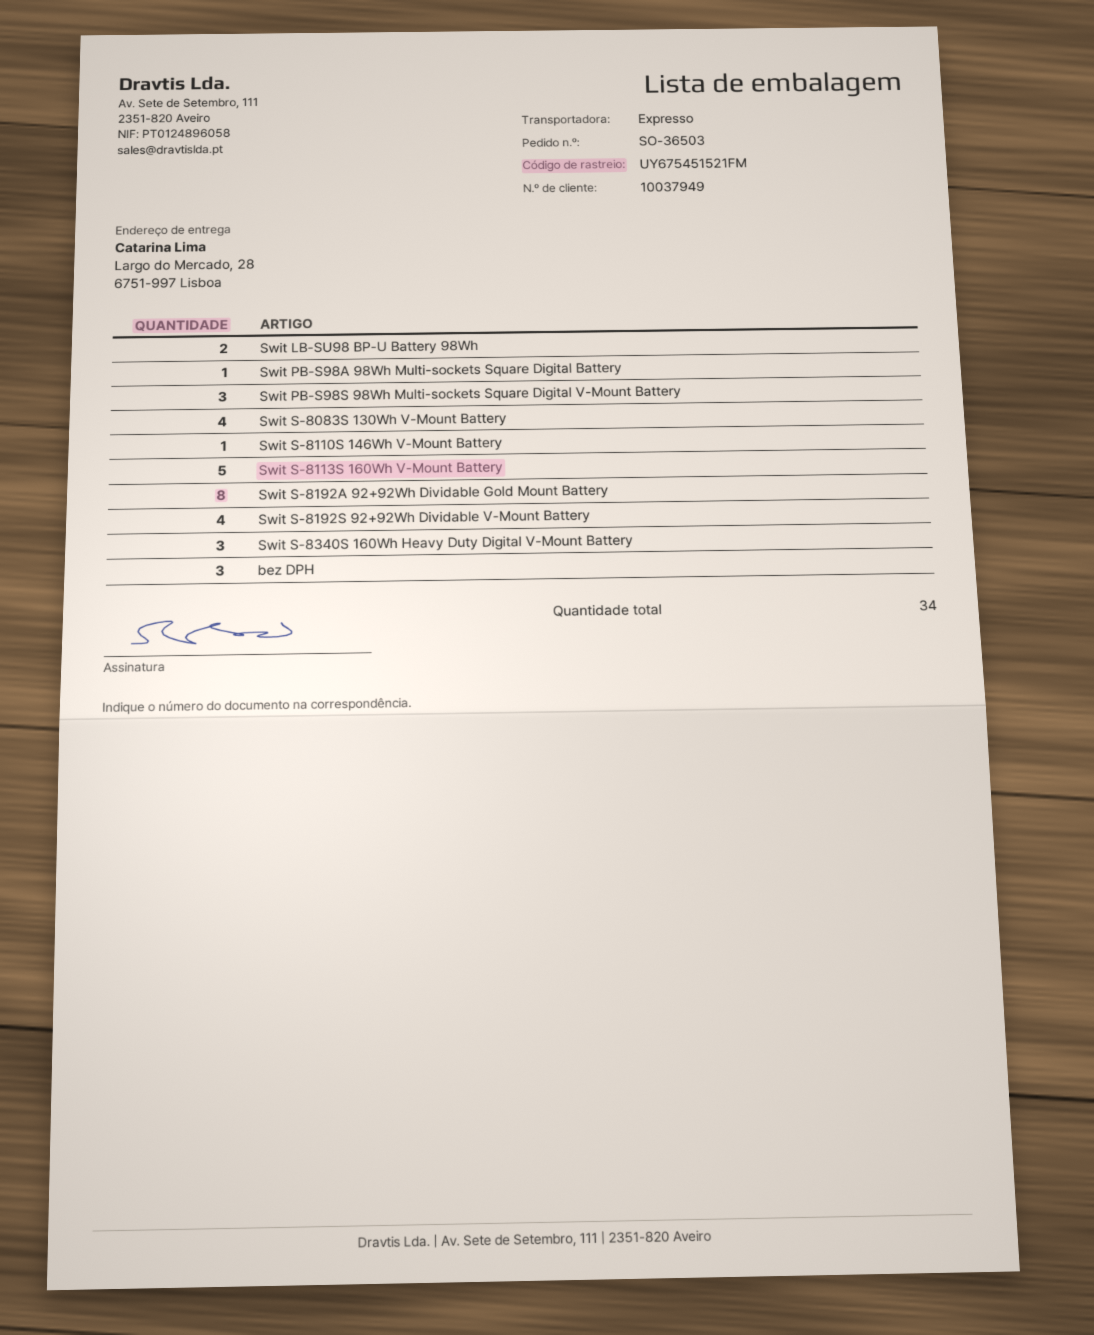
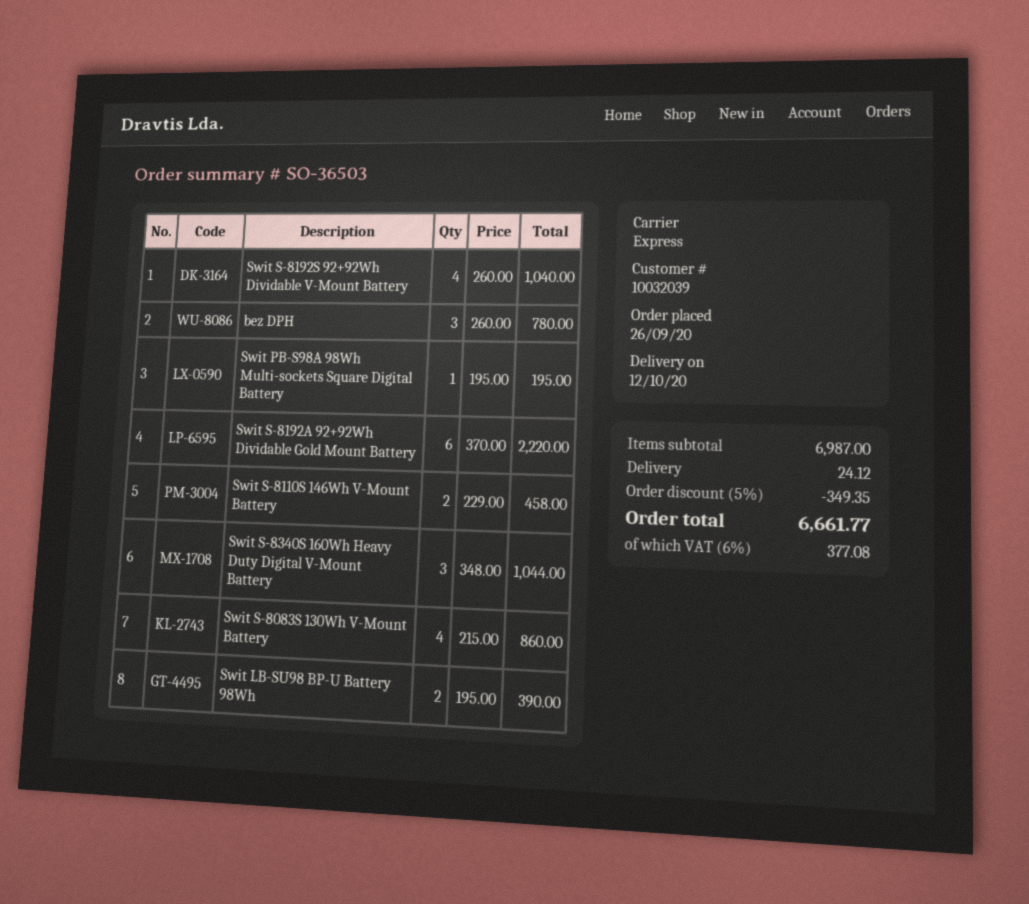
customer number: 10037949 -> 10032039
Swit PB-S98S 98Wh Multi-sockets Square Digital V-Mount Battery: 3 -> none
Swit S-8110S 146Wh V-Mount Battery: 1 -> 2
Swit S-8113S 160Wh V-Mount Battery: 5 -> none
Swit S-8192A 92+92Wh Dividable Gold Mount Battery: 8 -> 6

